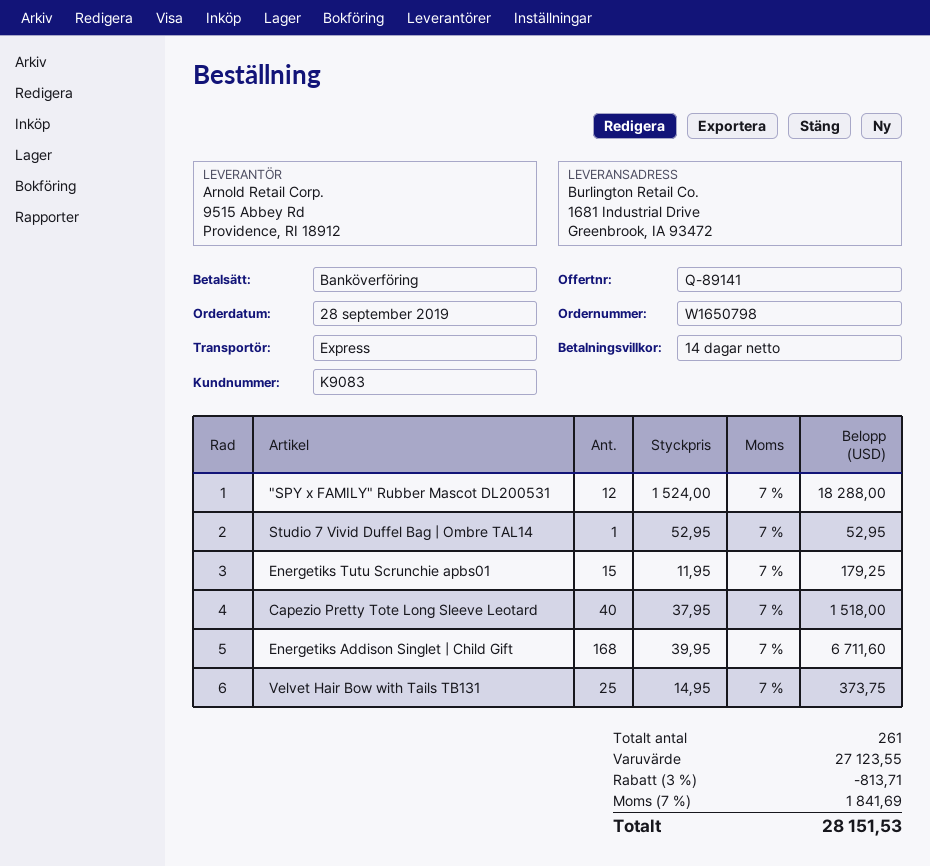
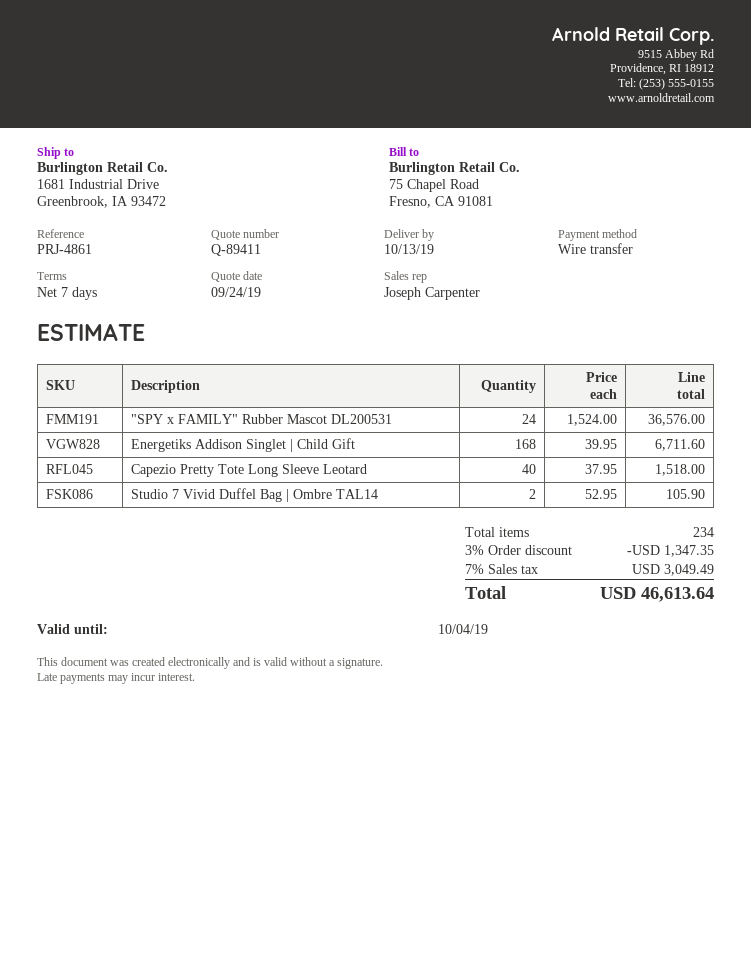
quote number: Q-89141 -> Q-89411
payment terms: 14 days -> 7 days
"SPY x FAMILY" Rubber Mascot DL200531: 12 x 1524.00 = 18288.00 -> 24 x 1524.00 = 36576.00
Studio 7 Vivid Duffel Bag | Ombre TAL14: 1 x 52.95 = 52.95 -> 2 x 52.95 = 105.90
Energetiks Tutu Scrunchie apbs01: 15 x 11.95 = 179.25 -> none
Velvet Hair Bow with Tails TB131: 25 x 14.95 = 373.75 -> none
total quantity: 261 -> 234
discount: 3% = 813.71 -> 3% = 1347.35
tax: 7% = 1841.69 -> 7% = 3049.49
total: 28151.53 -> 46613.64

